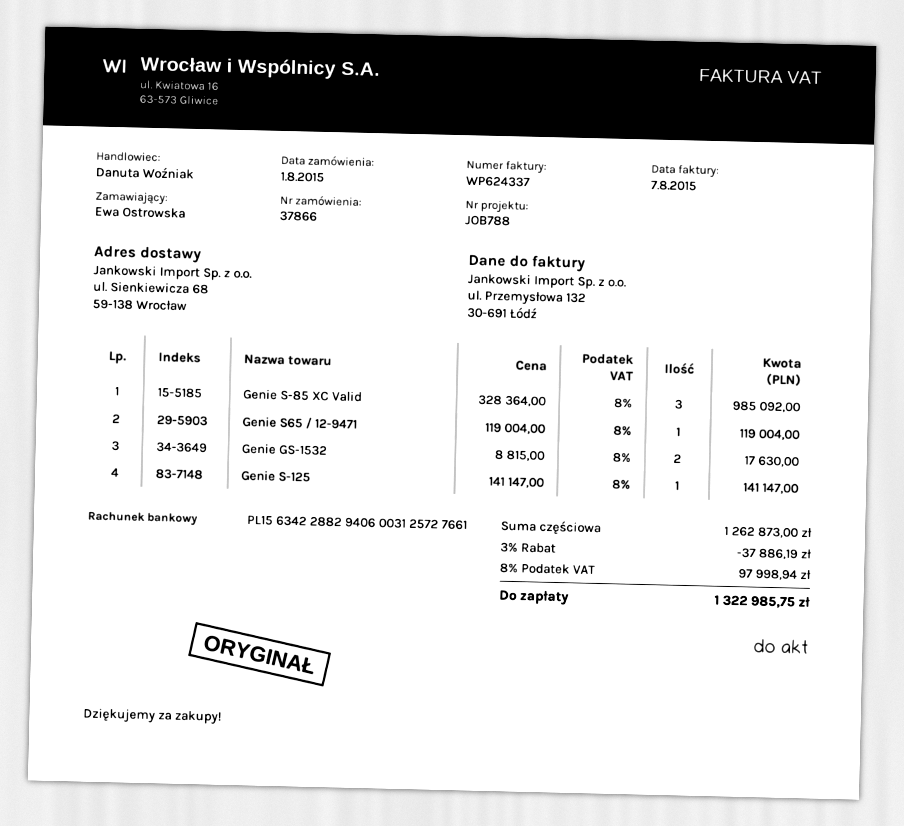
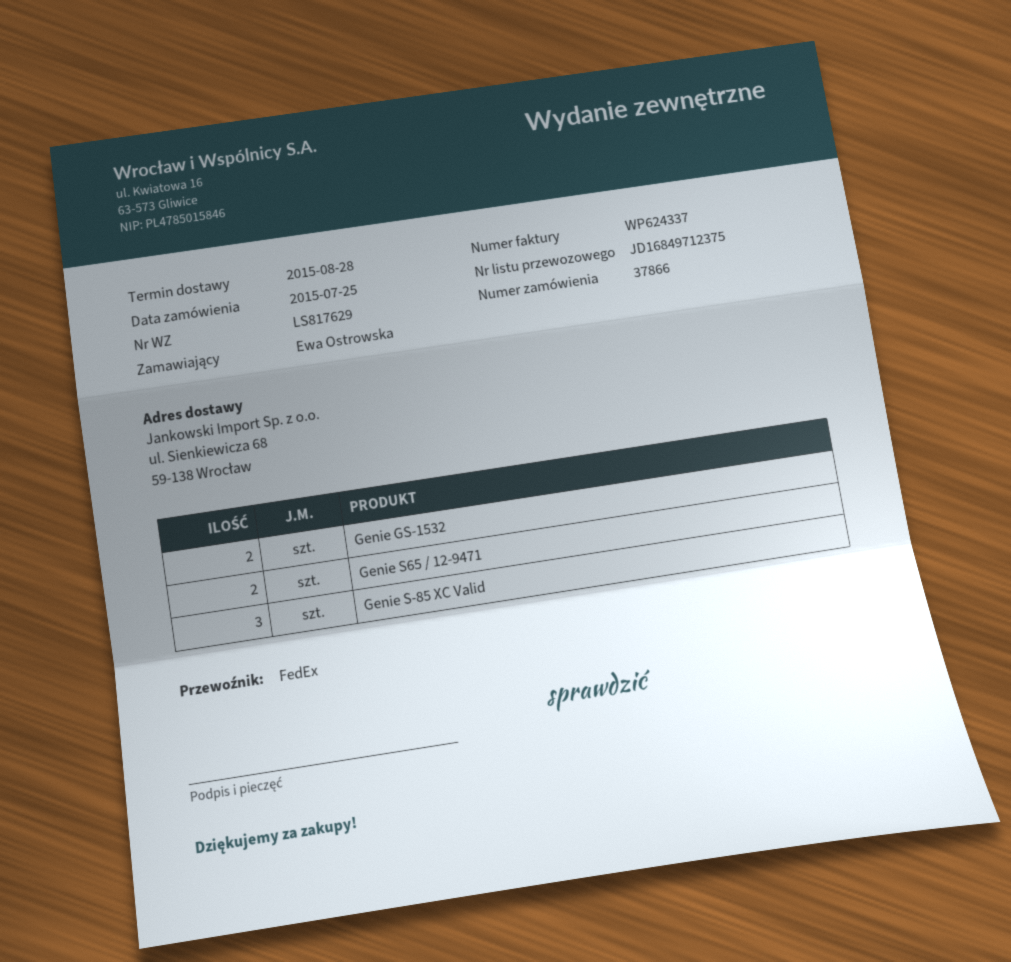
order date: 2015-08-01 -> 2015-07-25
Genie S65 / 12-9471: 1 -> 2
Genie S-125: 1 -> none

